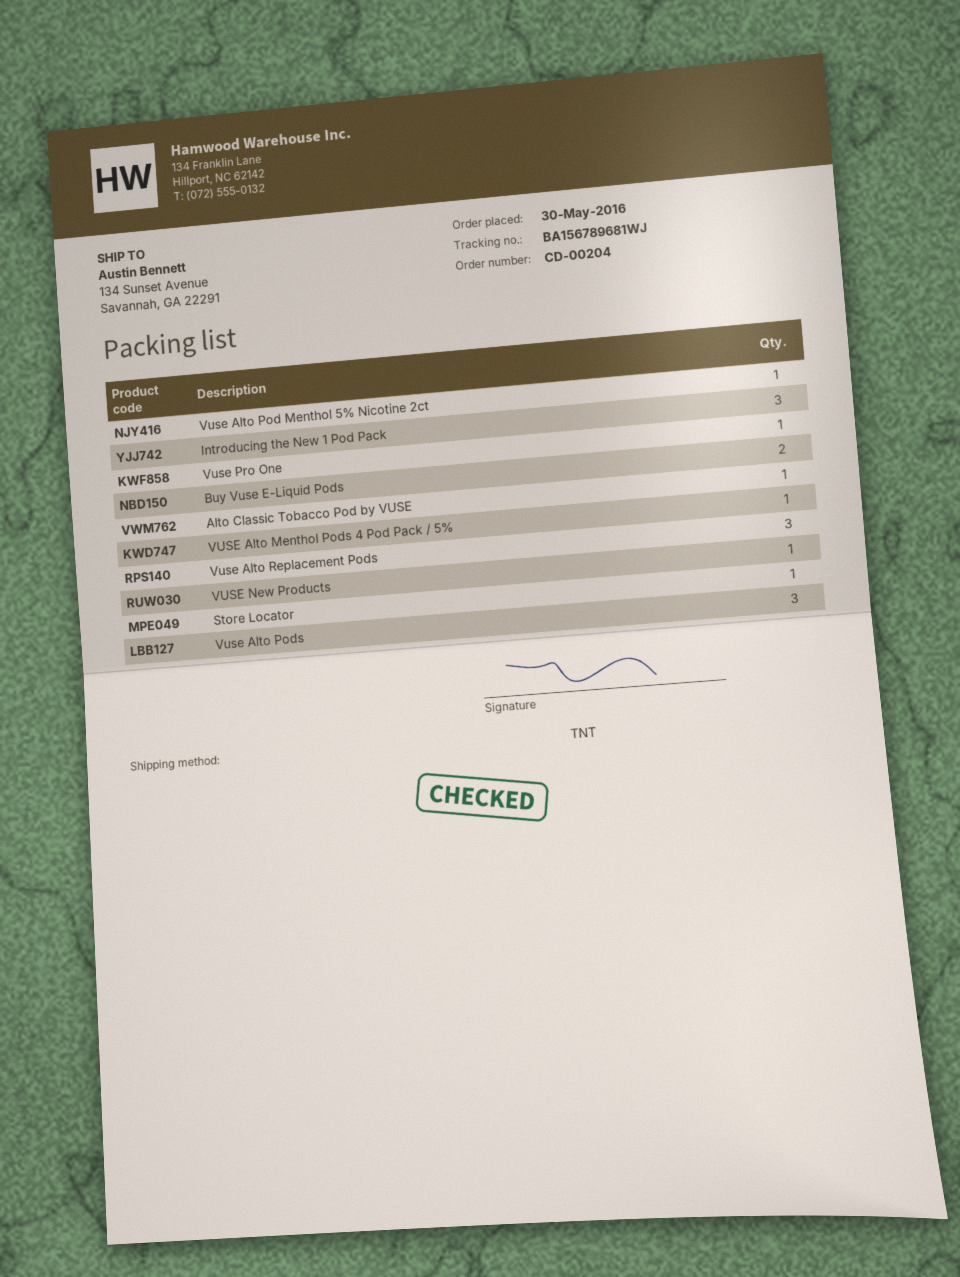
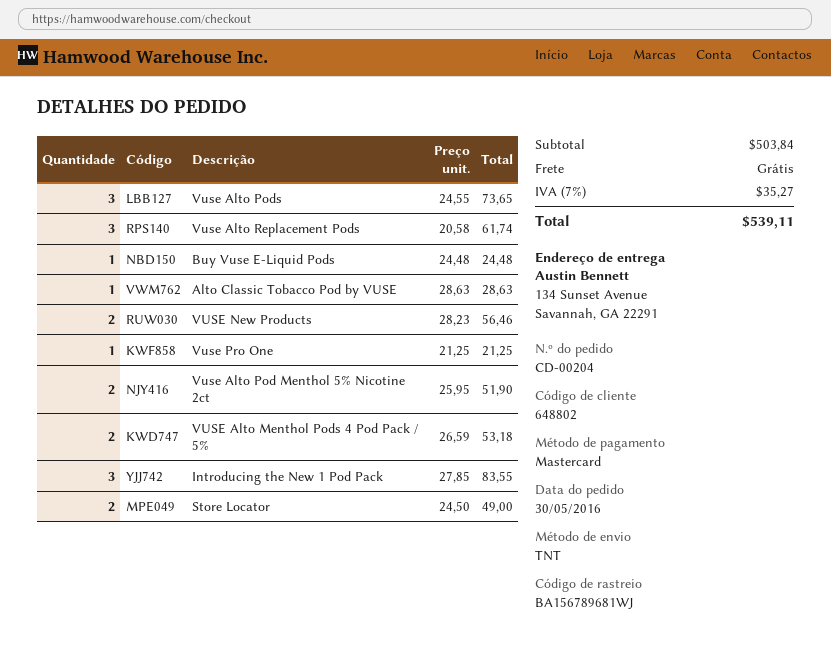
Vuse Alto Pod Menthol 5% Nicotine 2ct: 1 -> 2
Buy Vuse E-Liquid Pods: 2 -> 1
VUSE Alto Menthol Pods 4 Pod Pack / 5%: 1 -> 2
VUSE New Products: 1 -> 2
Store Locator: 1 -> 2

